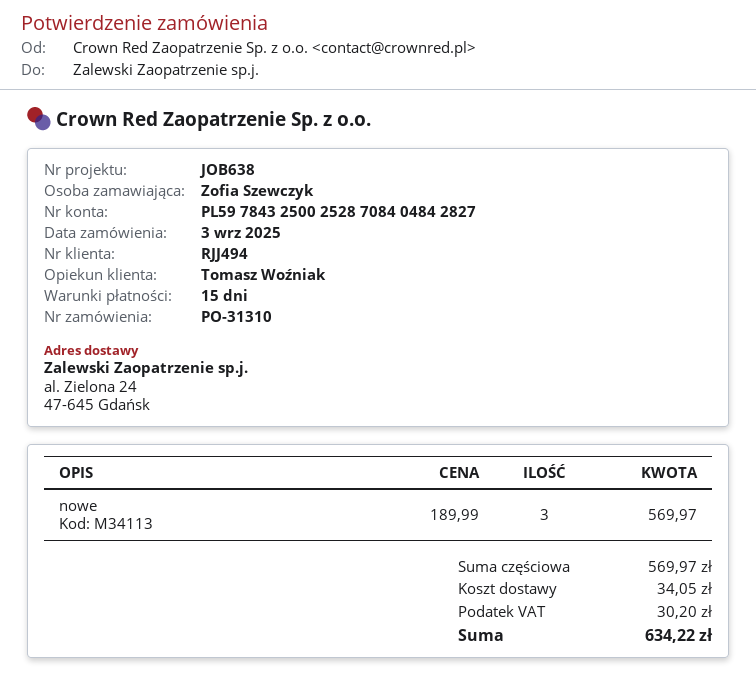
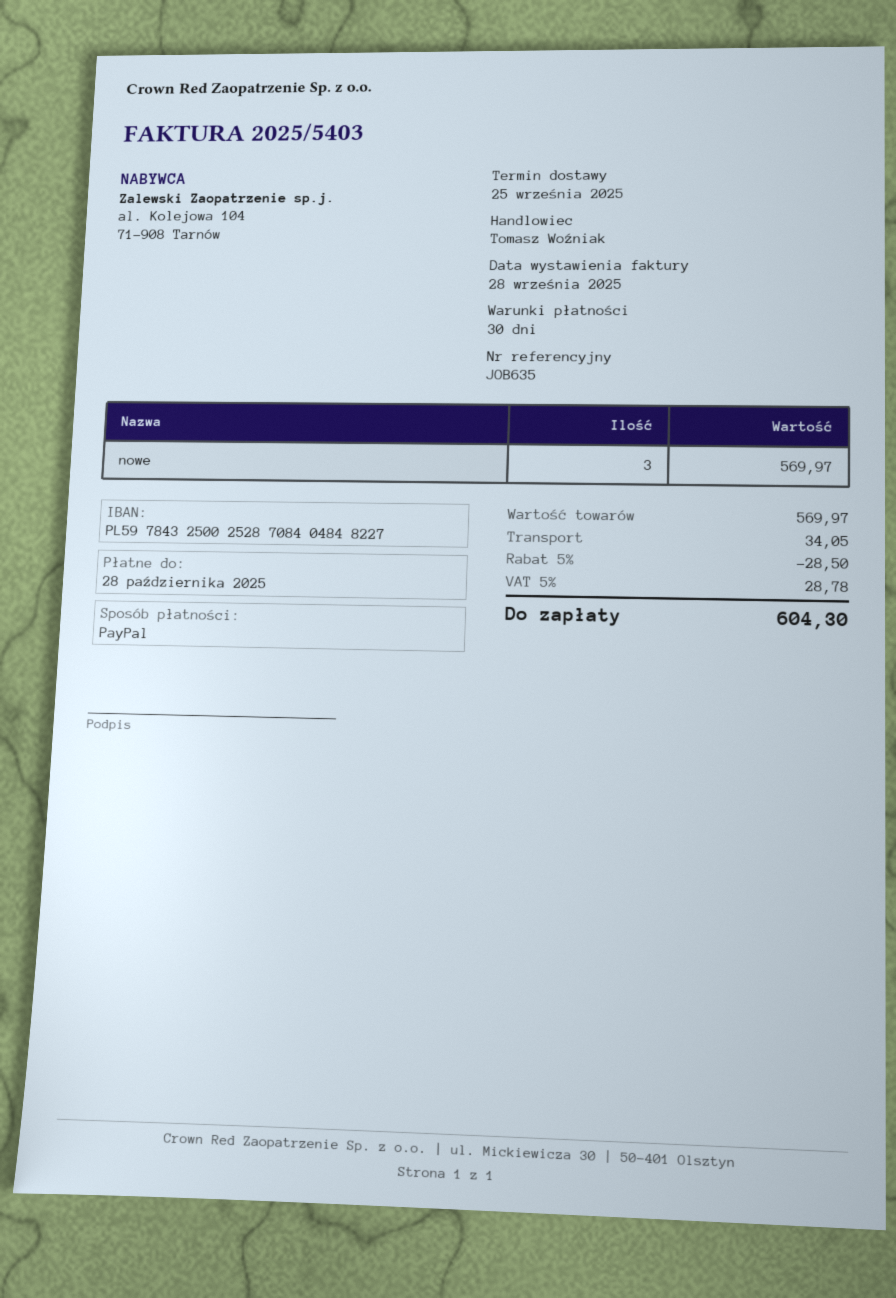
payment terms: 15 days -> 30 days
reference: JOB638 -> JOB635
bank account: PL59784325002528708404842827 -> PL59784325002528708404848227
discount: none -> 5% = 28.50
tax: 30.20 -> 28.78
total: 634.22 -> 604.30

